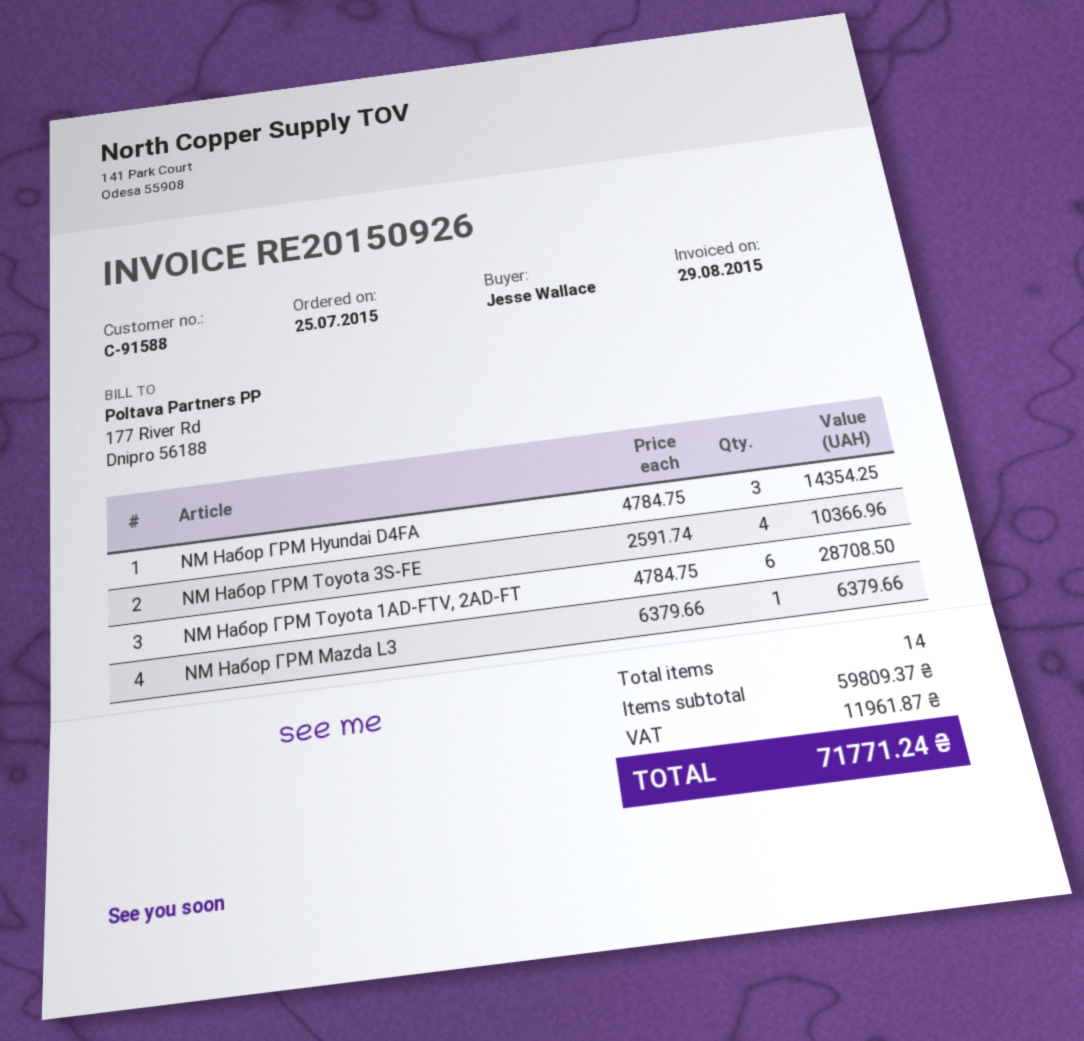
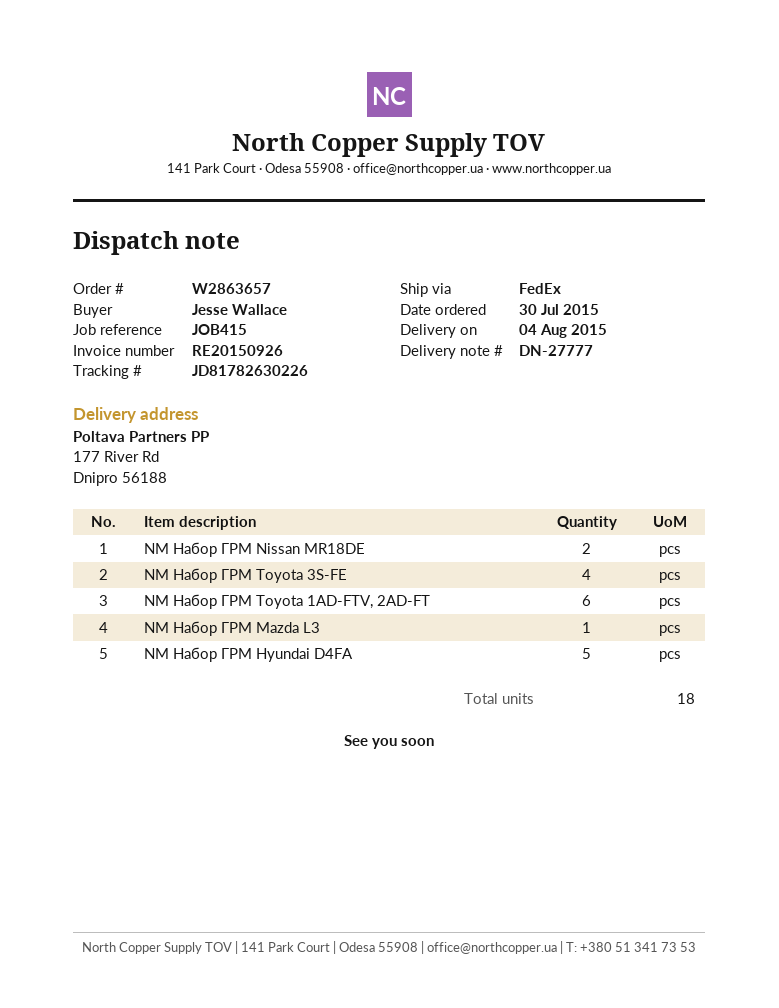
order date: 2015-07-25 -> 2015-07-30
NM Набор ГРМ Hyundai D4FA: 3 -> 5
NM Набор ГРМ Nissan MR18DE: none -> 2
total quantity: 14 -> 18

